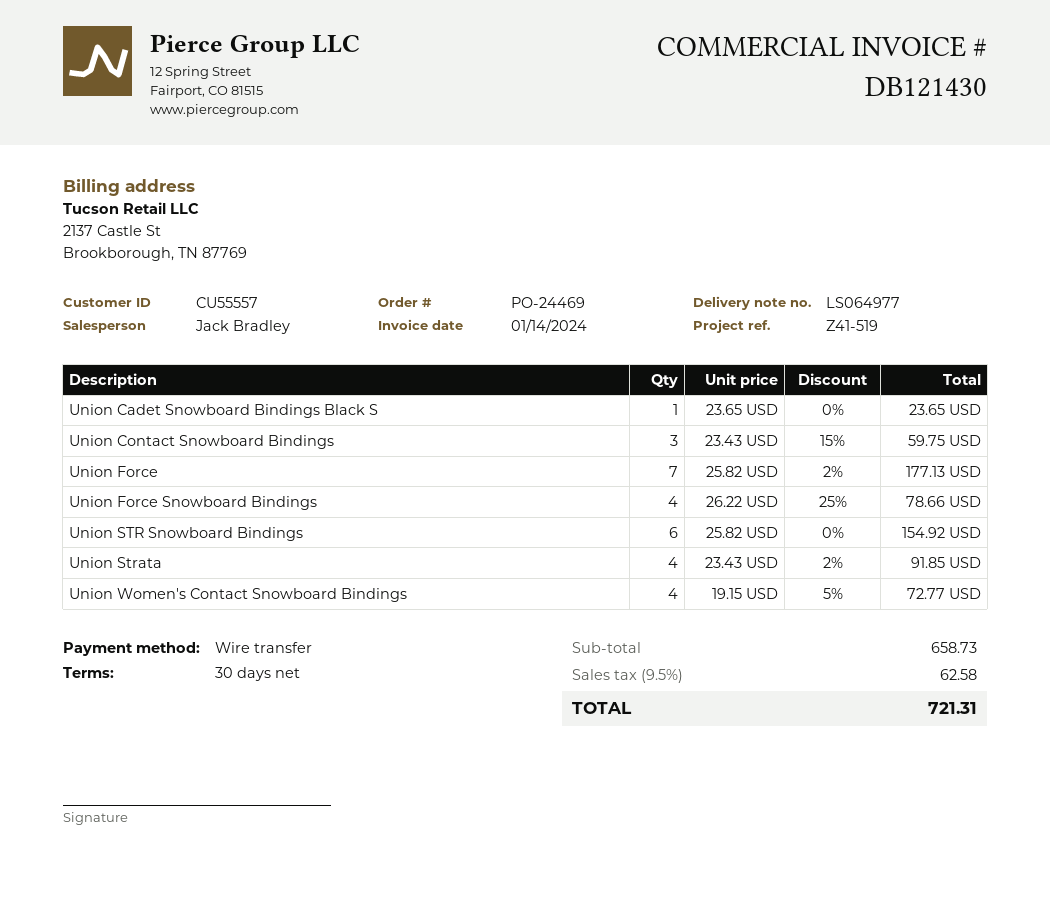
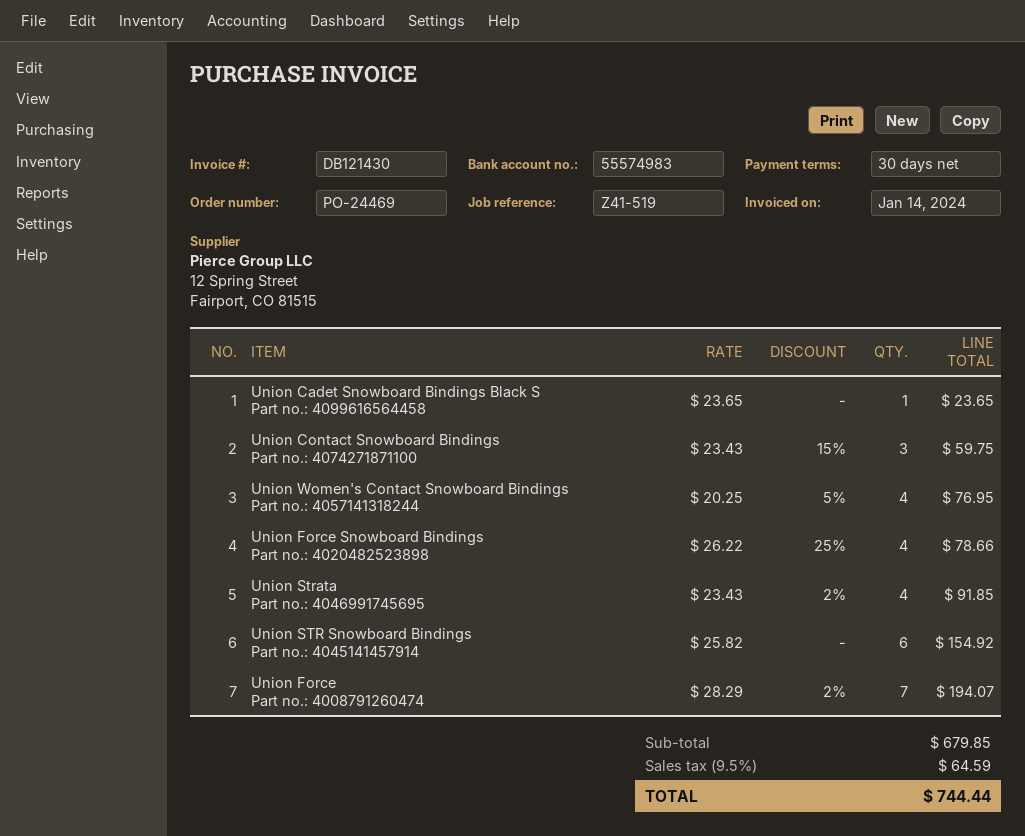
Union Force: 7 x 25.82 - 2% = 177.13 -> 7 x 28.29 - 2% = 194.07
Union Women's Contact Snowboard Bindings: 4 x 19.15 - 5% = 72.77 -> 4 x 20.25 - 5% = 76.95
subtotal: 658.73 -> 679.85
tax: 9.5% = 62.58 -> 9.5% = 64.59
total: 721.31 -> 744.44

